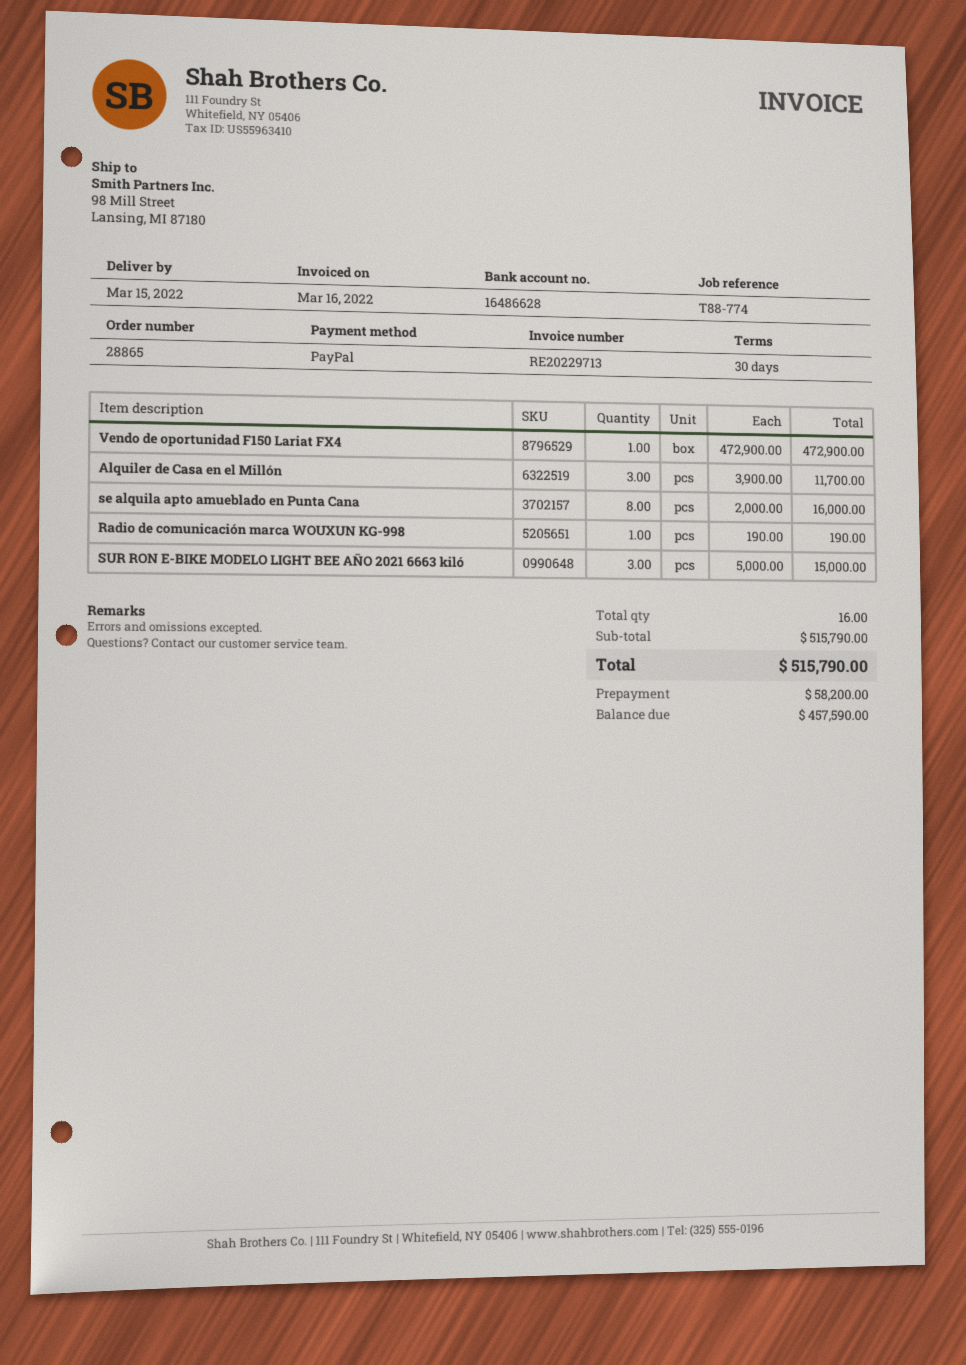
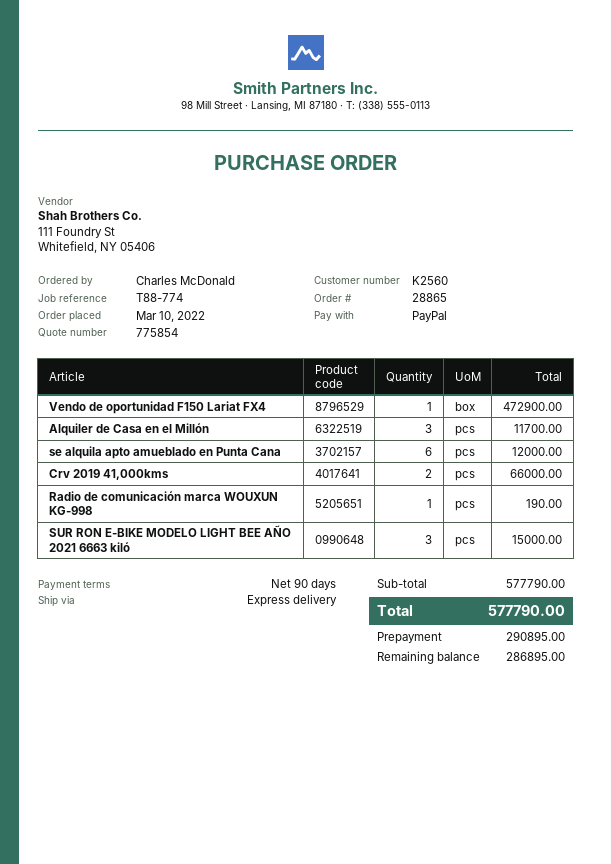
payment terms: 30 days -> 90 days
se alquila apto amueblado en Punta Cana: 8 for 16000.00 -> 6 for 12000.00
Crv 2019 41,000kms: none -> 2 for 66000.00
subtotal: 515790.00 -> 577790.00
total: 515790.00 -> 577790.00
deposit: 58200.00 -> 290895.00
balance: 457590.00 -> 286895.00

